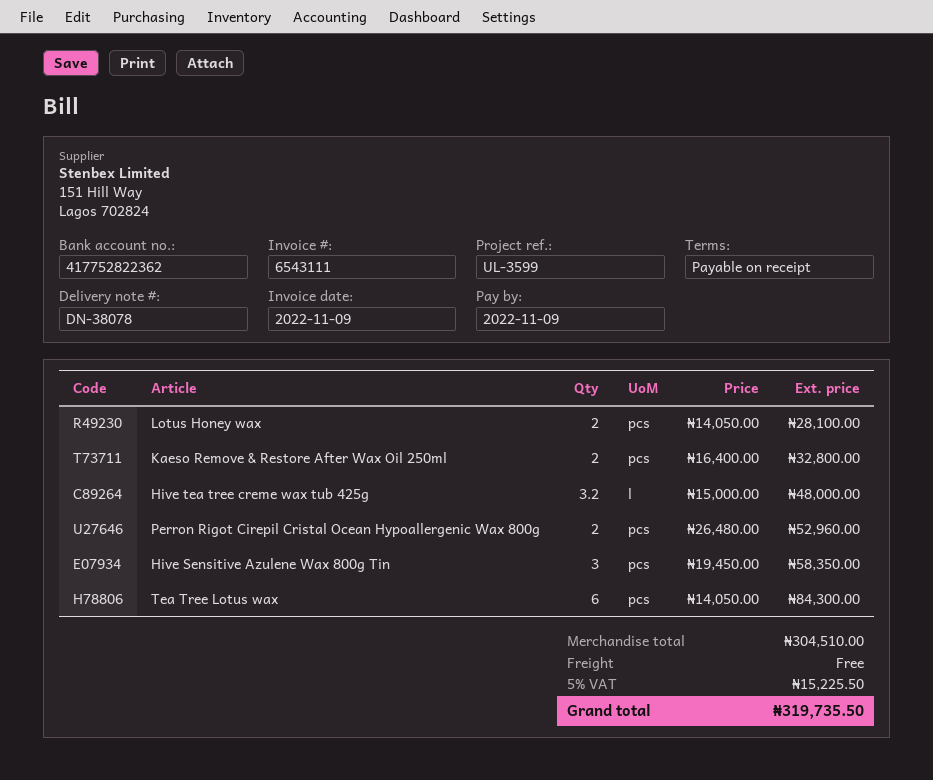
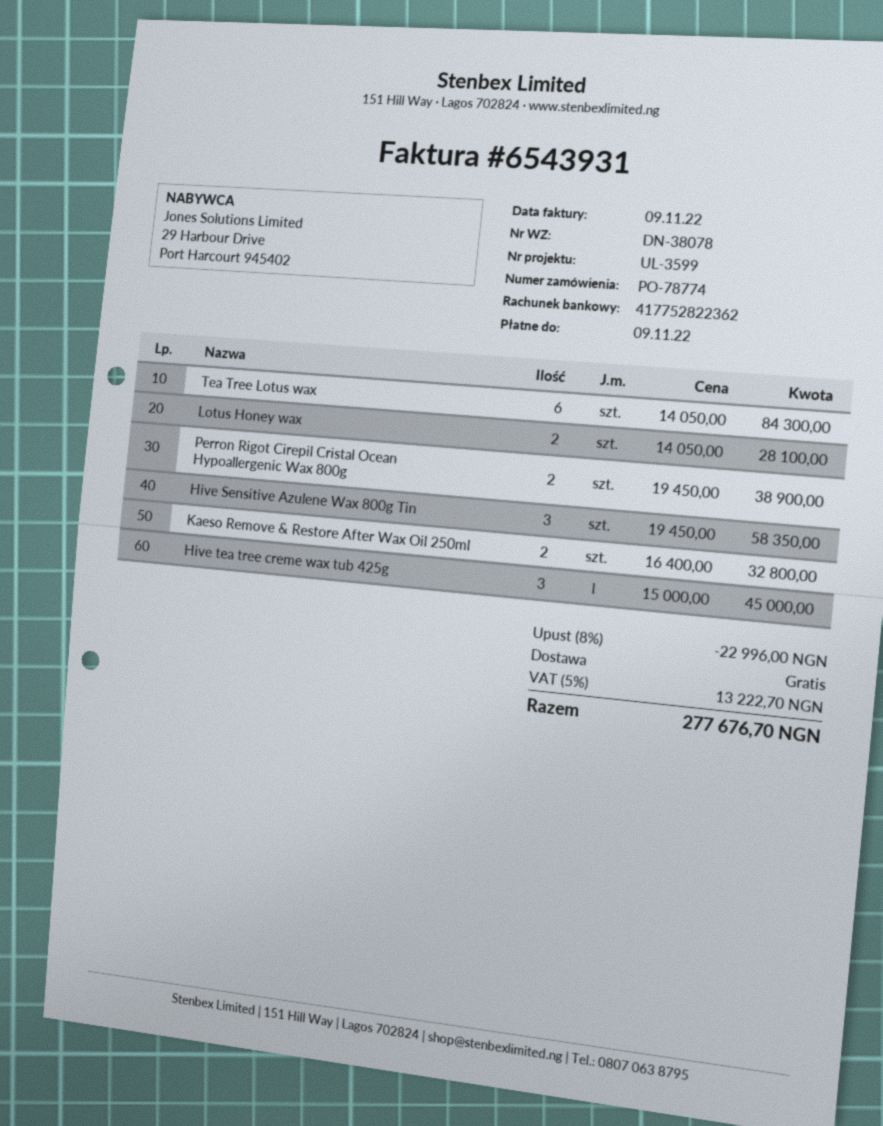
invoice number: 6543111 -> 6543931
Hive tea tree creme wax tub 425g: 3.2 x 15000.00 = 48000.00 -> 3 x 15000.00 = 45000.00
Perron Rigot Cirepil Cristal Ocean Hypoallergenic Wax 800g: 2 x 26480.00 = 52960.00 -> 2 x 19450.00 = 38900.00
discount: none -> 8% = 22996.00
tax: 5% = 15225.50 -> 5% = 13222.70
total: 319735.50 -> 277676.70

